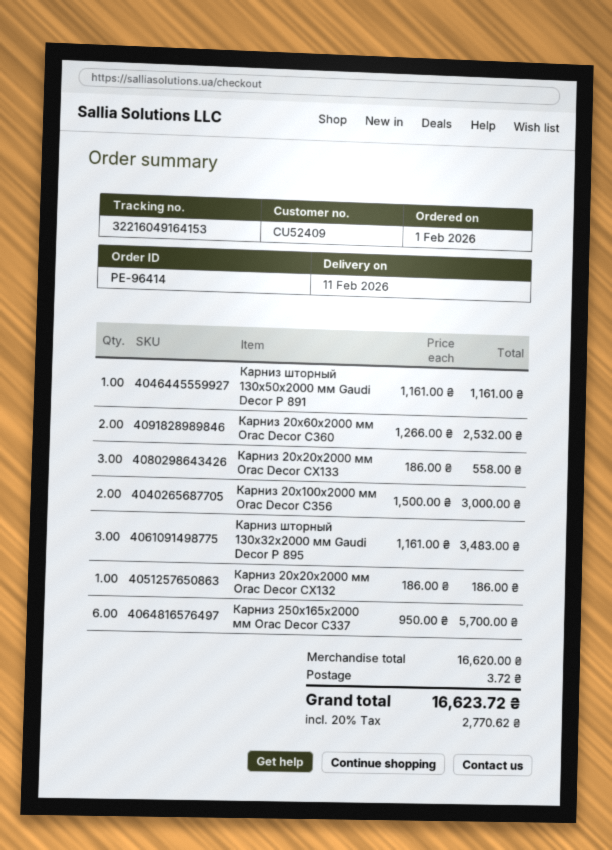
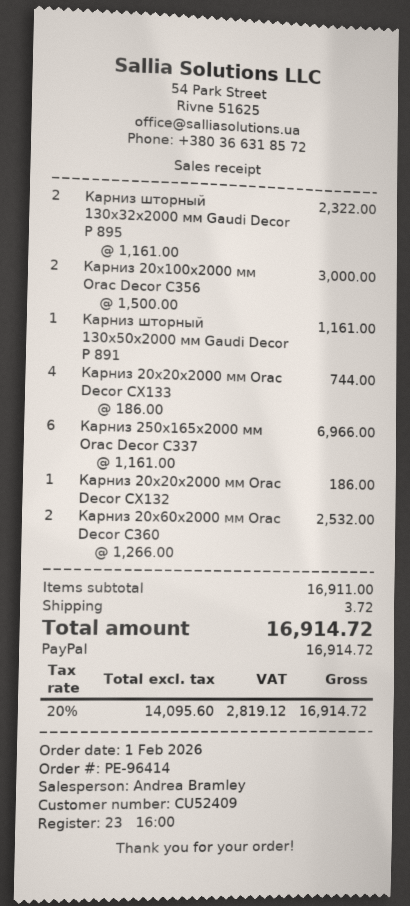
Карниз 20x20x2000 мм Orac Decor CX133: 3 x 186.00 = 558.00 -> 4 x 186.00 = 744.00
Карниз шторный 130x32x2000 мм Gaudi Decor P 895: 3 x 1161.00 = 3483.00 -> 2 x 1161.00 = 2322.00
Карниз 250x165x2000 мм Orac Decor C337: 6 x 950.00 = 5700.00 -> 6 x 1161.00 = 6966.00
subtotal: 16620.00 -> 16911.00
tax: 20% = 2770.62 -> 20% = 2819.12
total: 16623.72 -> 16914.72

